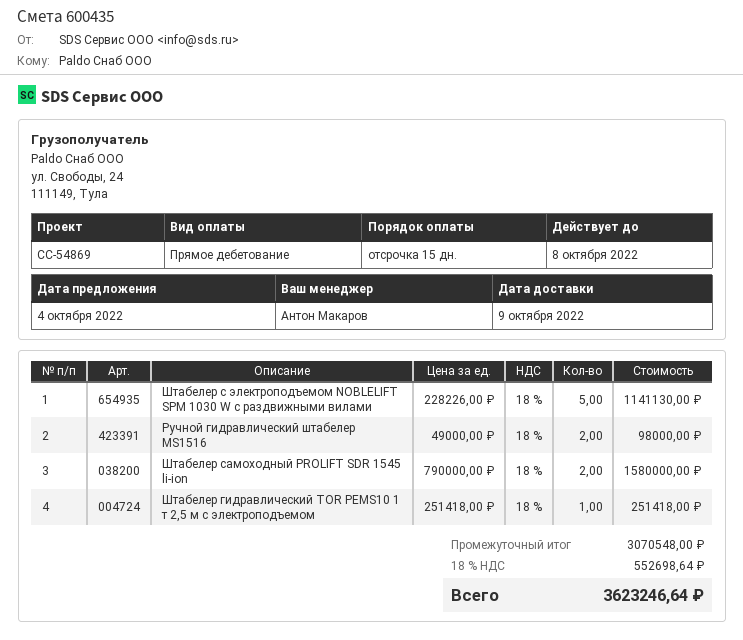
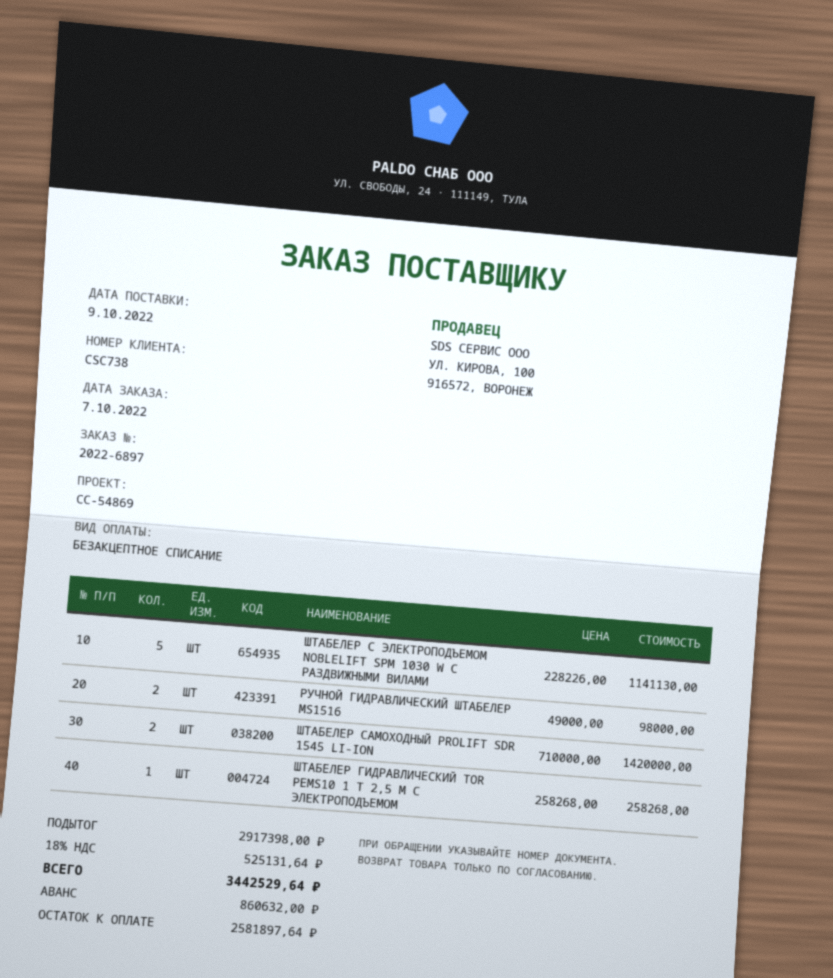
Штабелер самоходный PROLIFT SDR 1545 li-ion: 2 x 790000.00 = 1580000.00 -> 2 x 710000.00 = 1420000.00
Штабелер гидравлический TOR PEMS10 1 т 2,5 м с электроподъемом: 1 x 251418.00 = 251418.00 -> 1 x 258268.00 = 258268.00
subtotal: 3070548.00 -> 2917398.00
tax: 18% = 552698.64 -> 18% = 525131.64
total: 3623246.64 -> 3442529.64

